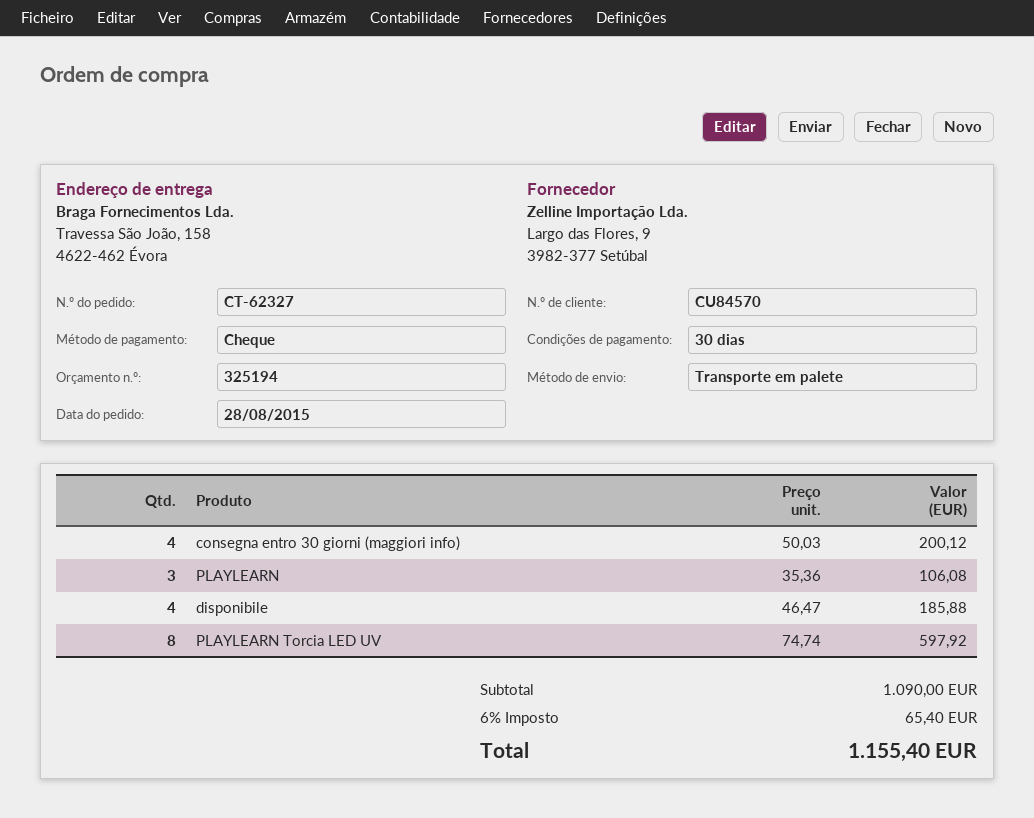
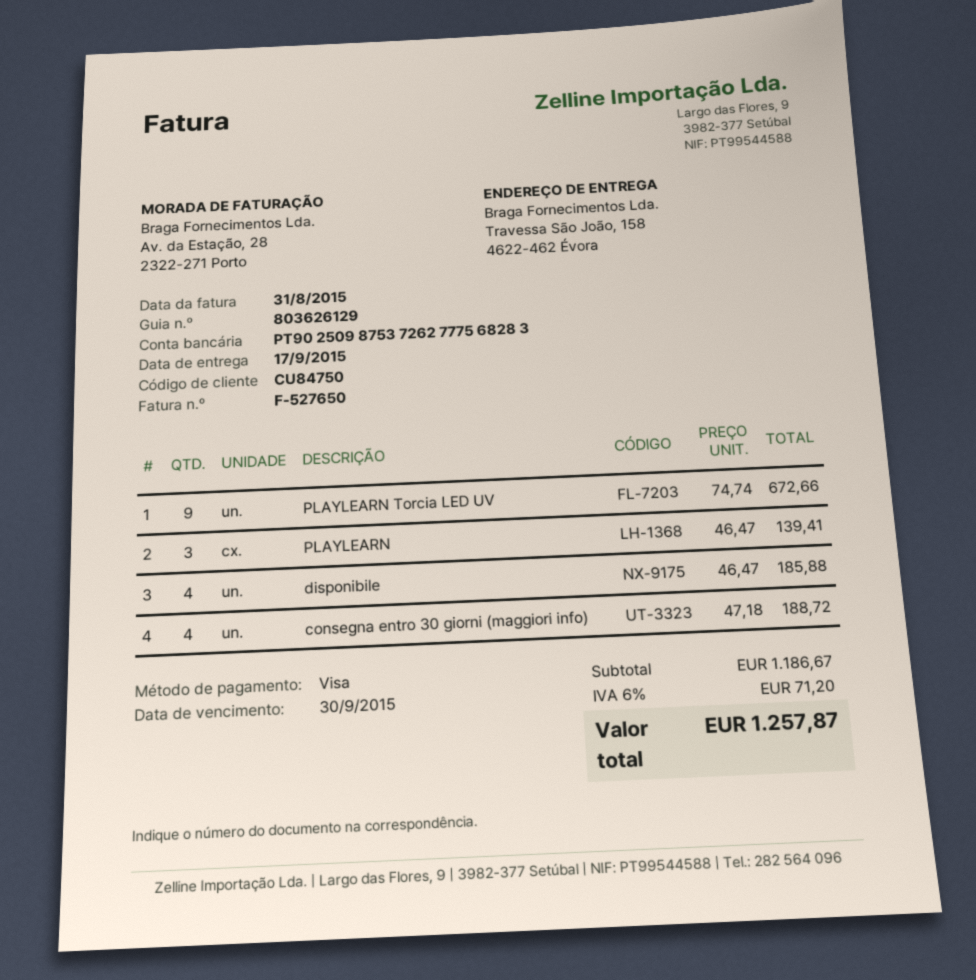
customer number: CU84570 -> CU84750
payment method: cheque -> Visa
consegna entro 30 giorni (maggiori info): 4 x 50.03 = 200.12 -> 4 x 47.18 = 188.72
PLAYLEARN: 3 x 35.36 = 106.08 -> 3 x 46.47 = 139.41
PLAYLEARN Torcia LED UV: 8 x 74.74 = 597.92 -> 9 x 74.74 = 672.66
subtotal: 1090.00 -> 1186.67
tax: 6% = 65.40 -> 6% = 71.20
total: 1155.40 -> 1257.87

